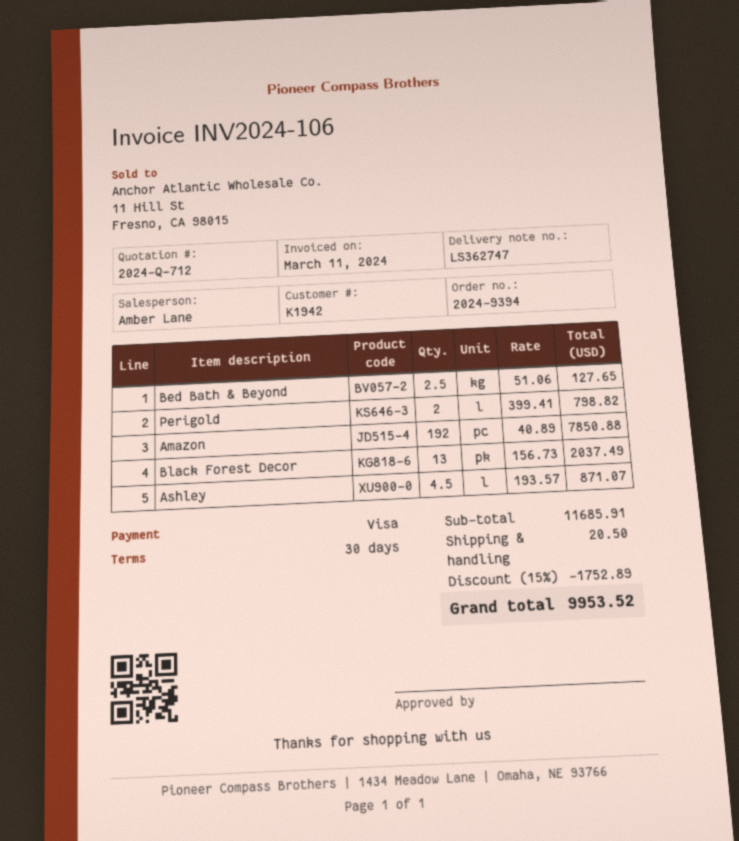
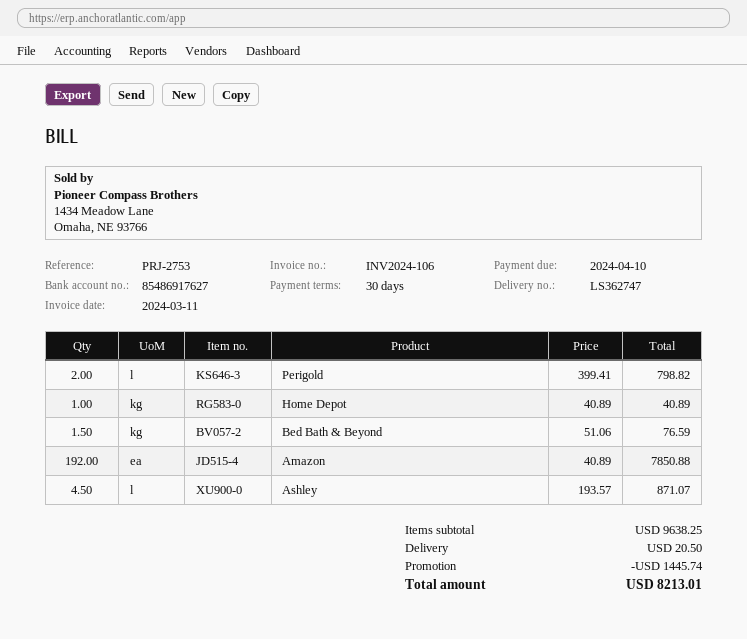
Bed Bath & Beyond: 2.5 x 51.06 = 127.65 -> 1.5 x 51.06 = 76.59
Black Forest Decor: 13 x 156.73 = 2037.49 -> none
Home Depot: none -> 1 x 40.89 = 40.89
subtotal: 11685.91 -> 9638.25
discount: 1752.89 -> 1445.74
total: 9953.52 -> 8213.01

